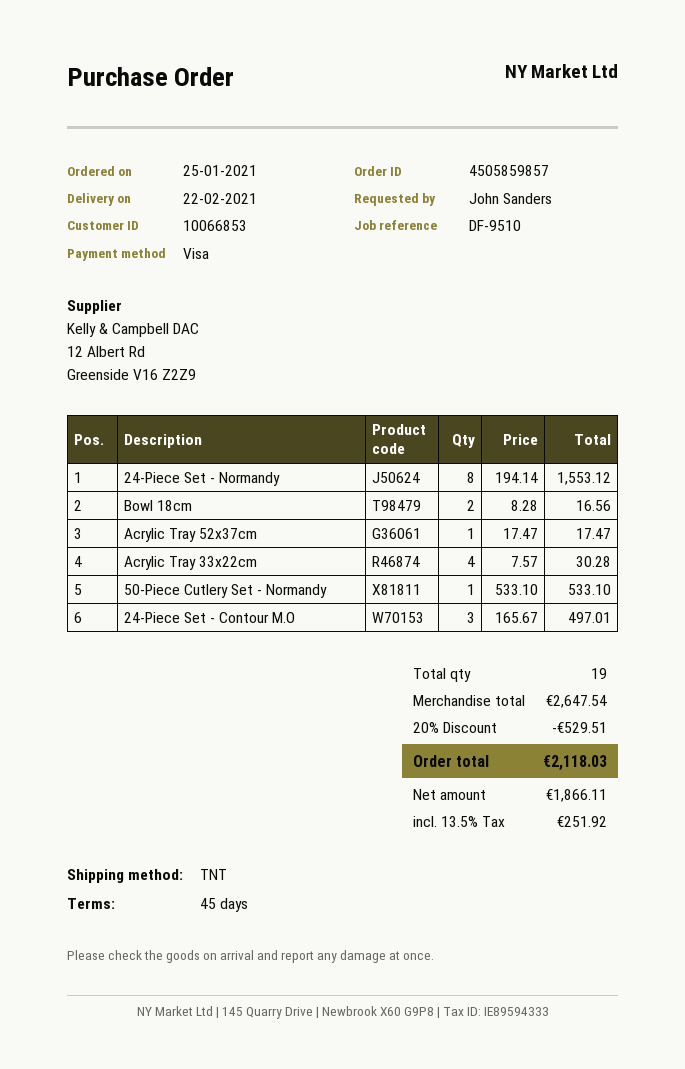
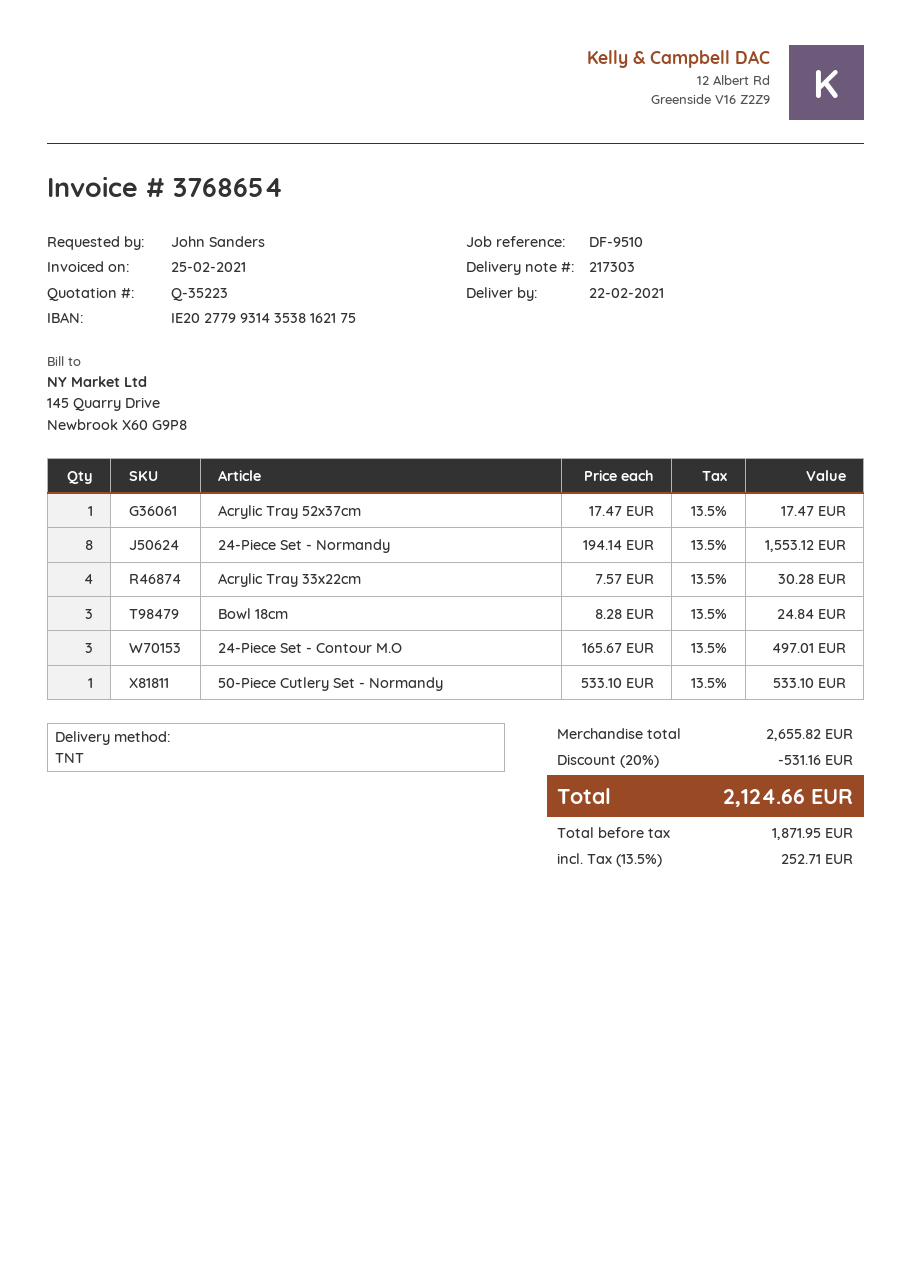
Bowl 18cm: 2 x 8.28 = 16.56 -> 3 x 8.28 = 24.84
subtotal: 2647.54 -> 2655.82
discount: 20% = 529.51 -> 20% = 531.16
net: 1866.11 -> 1871.95
tax: 13.5% = 251.92 -> 13.5% = 252.71
total: 2118.03 -> 2124.66

